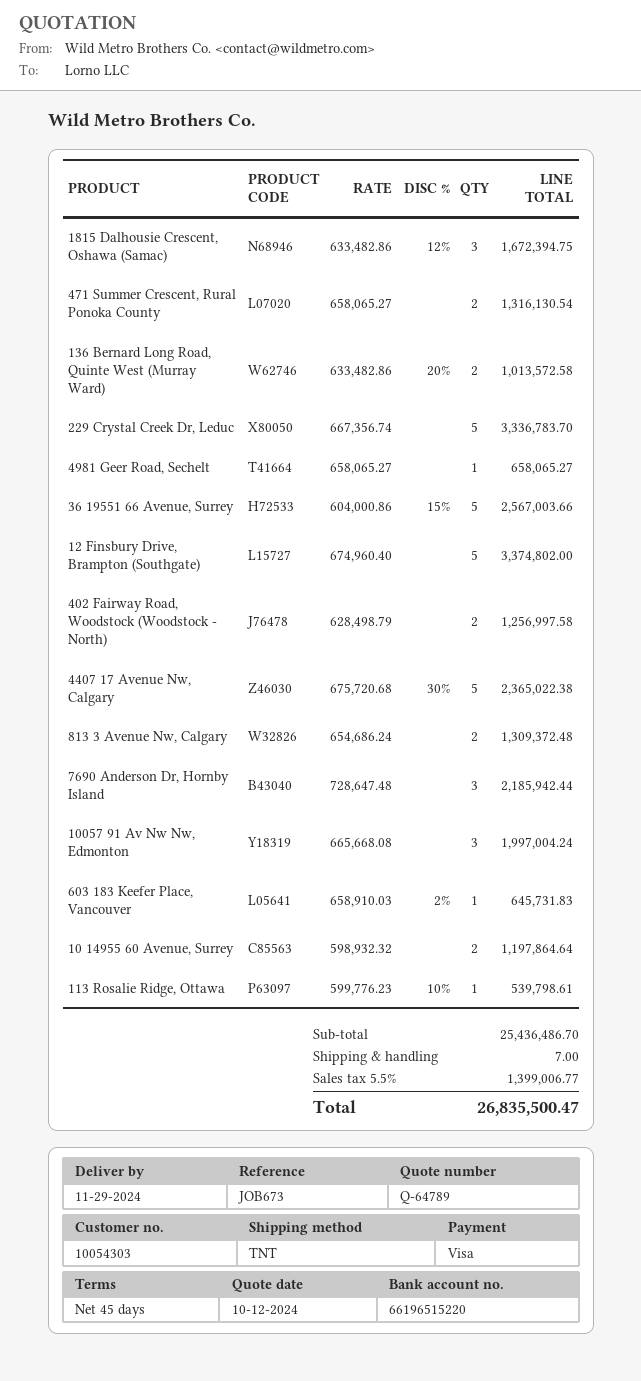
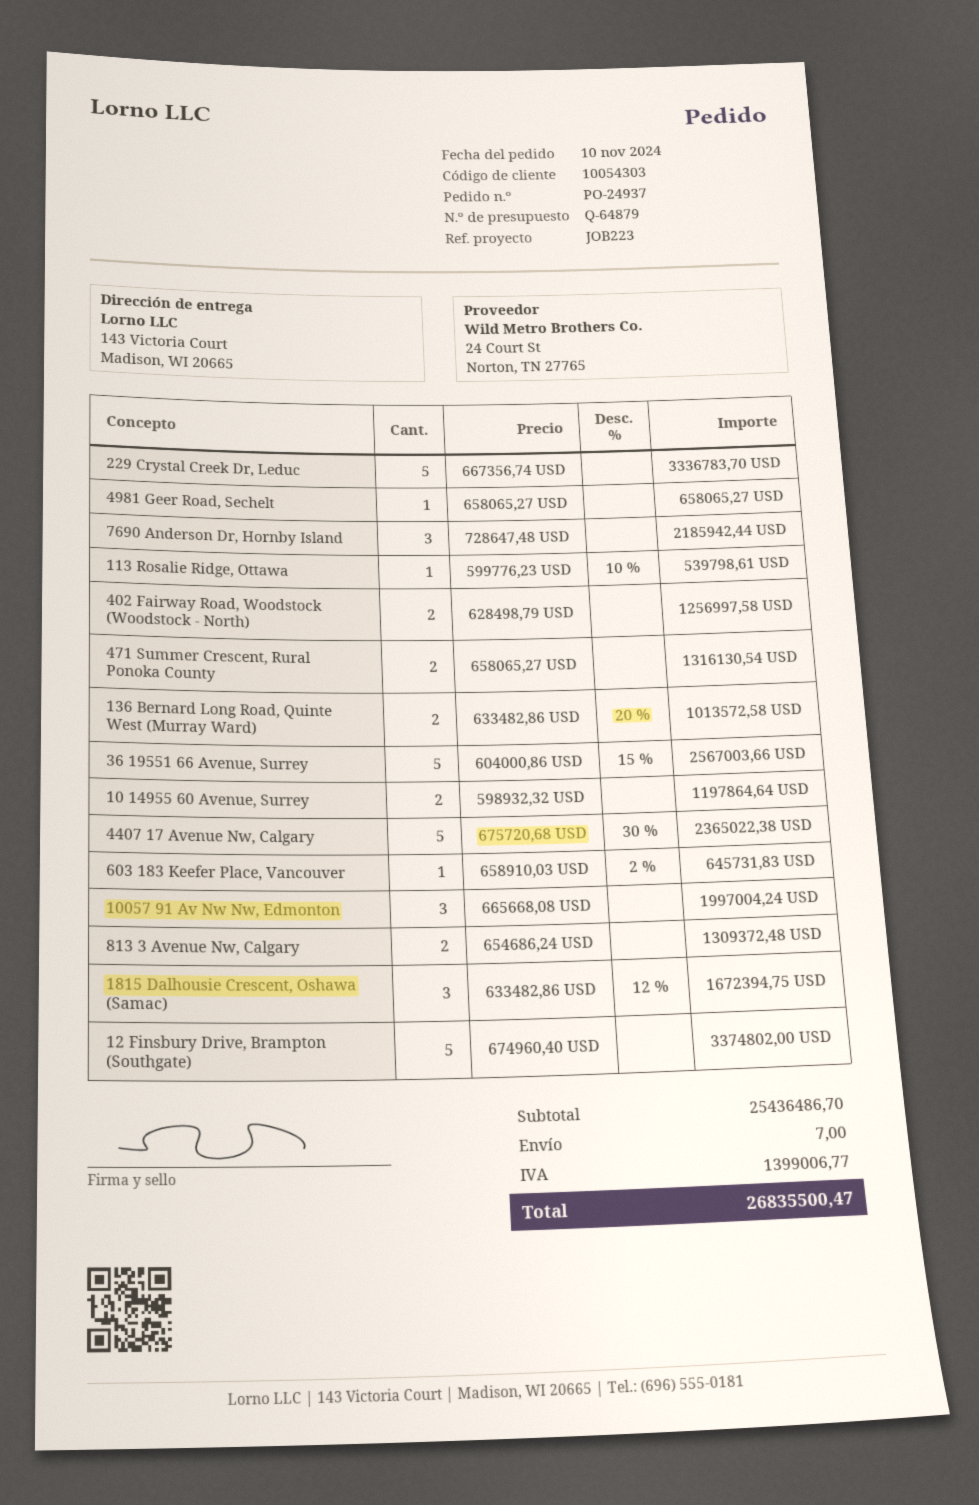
quote number: Q-64789 -> Q-64879
reference: JOB673 -> JOB223

